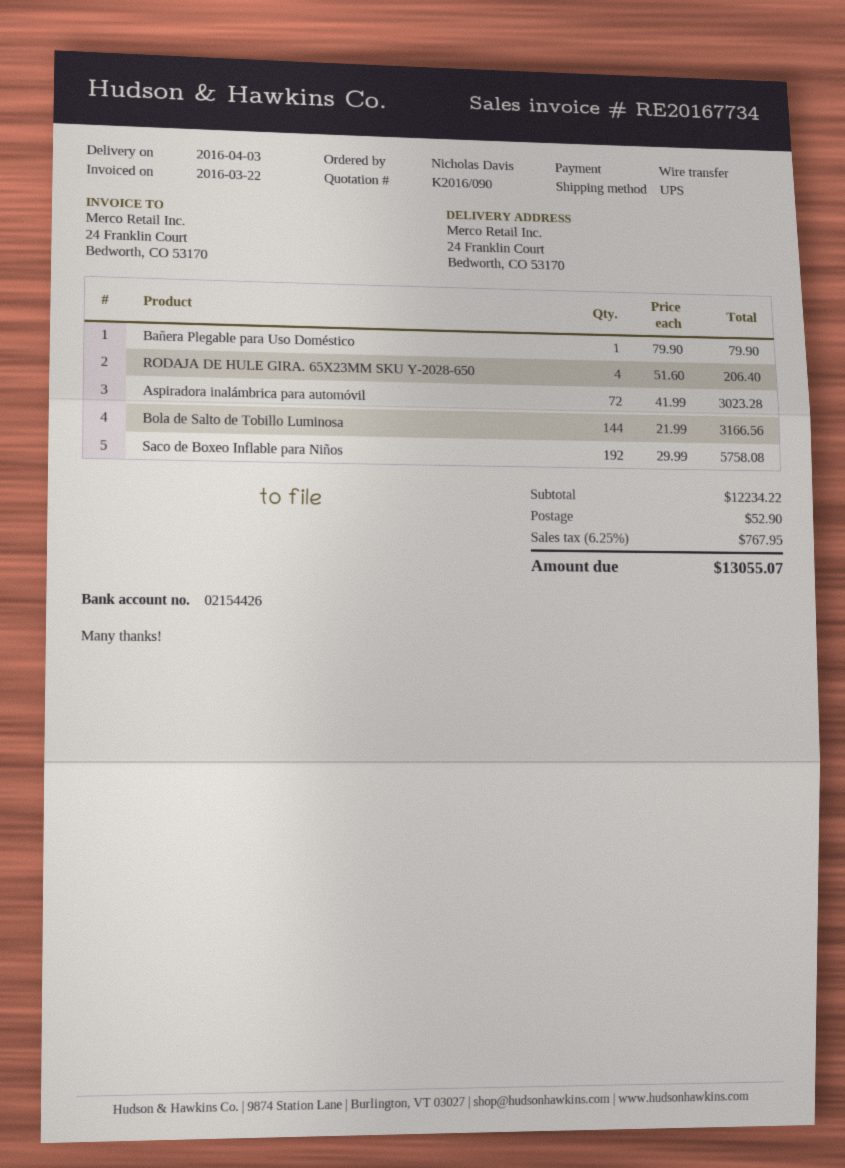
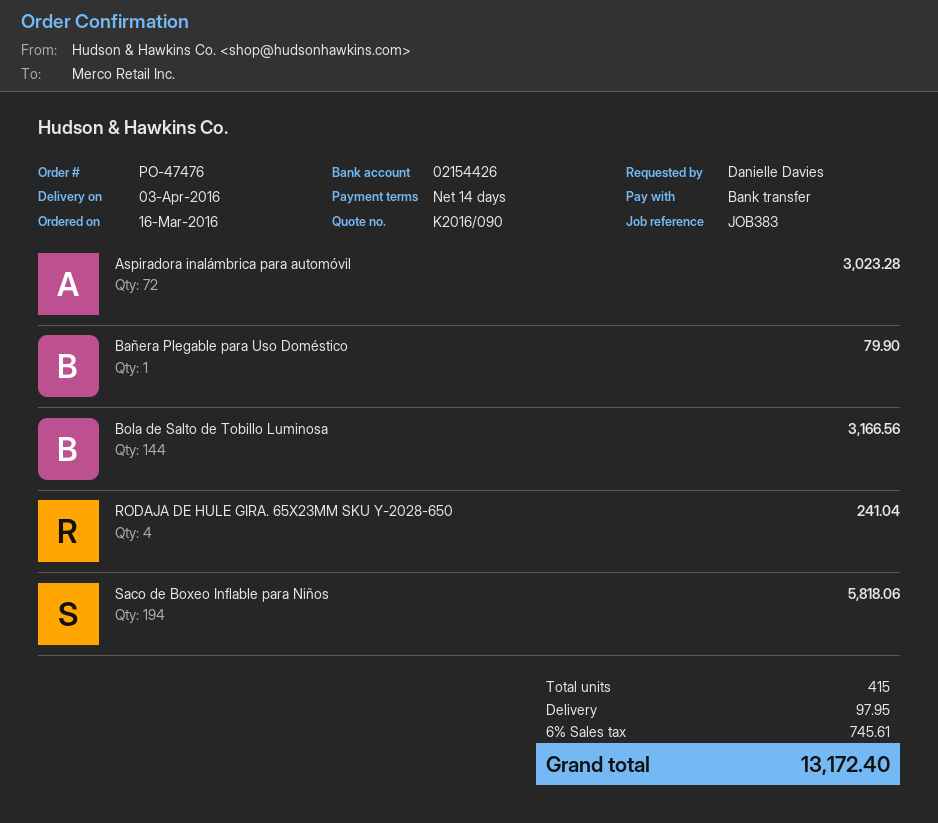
ordered by: Nicholas Davis -> Danielle Davies
RODAJA DE HULE GIRA. 65X23MM SKU Y-2028-650: 4 for 206.40 -> 4 for 241.04
Saco de Boxeo Inflable para Niños: 192 for 5758.08 -> 194 for 5818.06
shipping: 52.90 -> 97.95
tax: 6.25% = 767.95 -> 6% = 745.61
total: 13055.07 -> 13172.40

